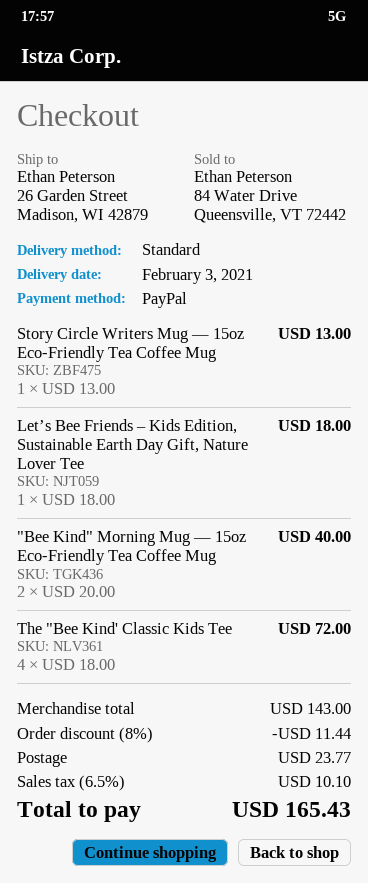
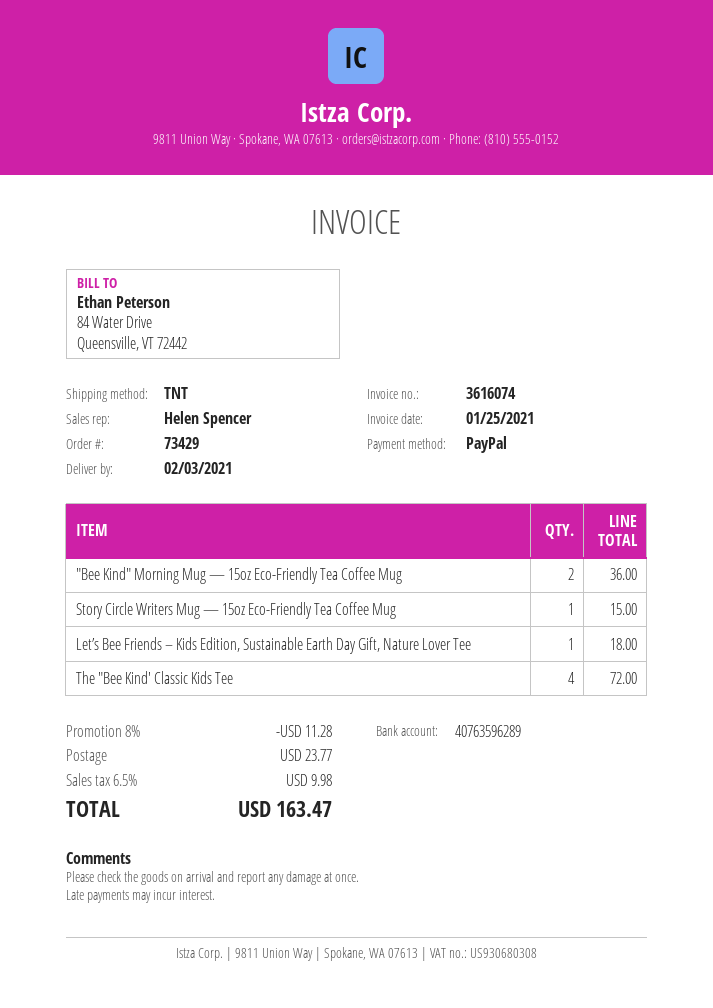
shipping method: standard -> TNT
Story Circle Writers Mug — 15oz Eco-Friendly Tea Coffee Mug: 1 for 13.00 -> 1 for 15.00
"Bee Kind" Morning Mug — 15oz Eco-Friendly Tea Coffee Mug: 2 for 40.00 -> 2 for 36.00
discount: 8% = 11.44 -> 8% = 11.28
tax: 6.5% = 10.10 -> 6.5% = 9.98
total: 165.43 -> 163.47

